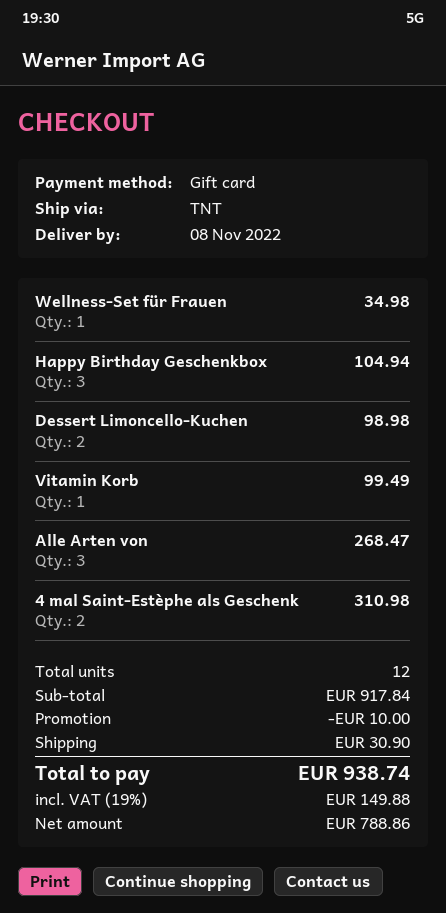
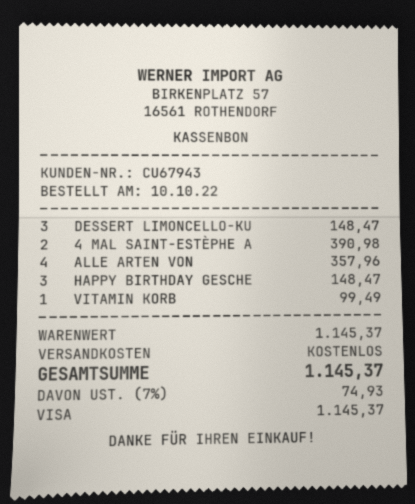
payment method: gift card -> Visa
Wellness-Set für Frauen: 1 for 34.98 -> none
Happy Birthday Geschenkbox: 3 for 104.94 -> 3 for 148.47
Dessert Limoncello-Kuchen: 2 for 98.98 -> 3 for 148.47
Alle Arten von: 3 for 268.47 -> 4 for 357.96
4 mal Saint-Estèphe als Geschenk: 2 for 310.98 -> 2 for 390.98
subtotal: 917.84 -> 1145.37
discount: 10.00 -> none
shipping: 30.90 -> 0.00
tax: 19% = 149.88 -> 7% = 74.93
total: 938.74 -> 1145.37

